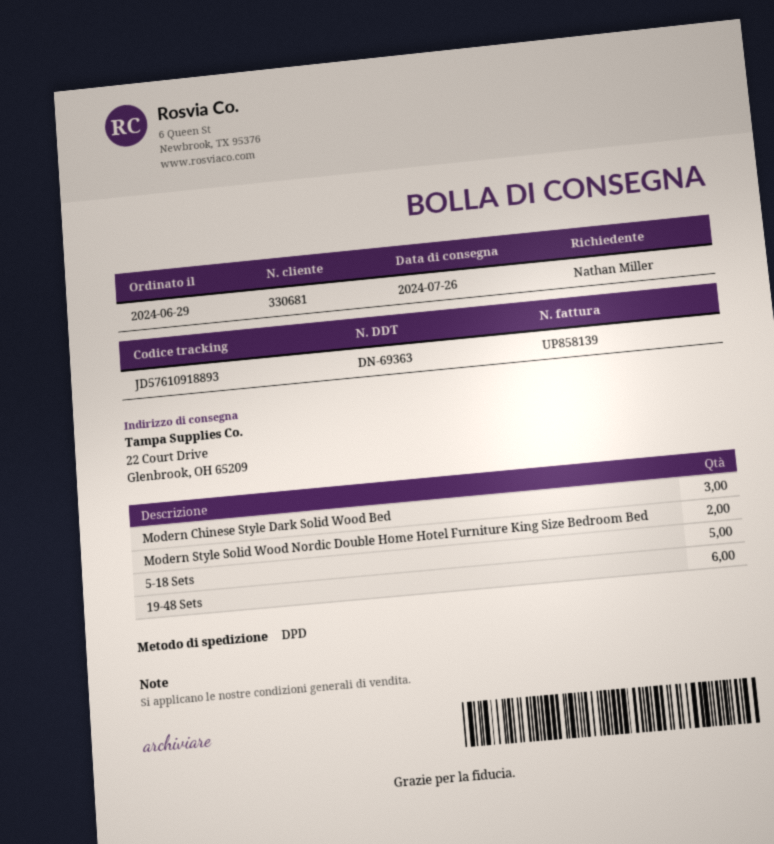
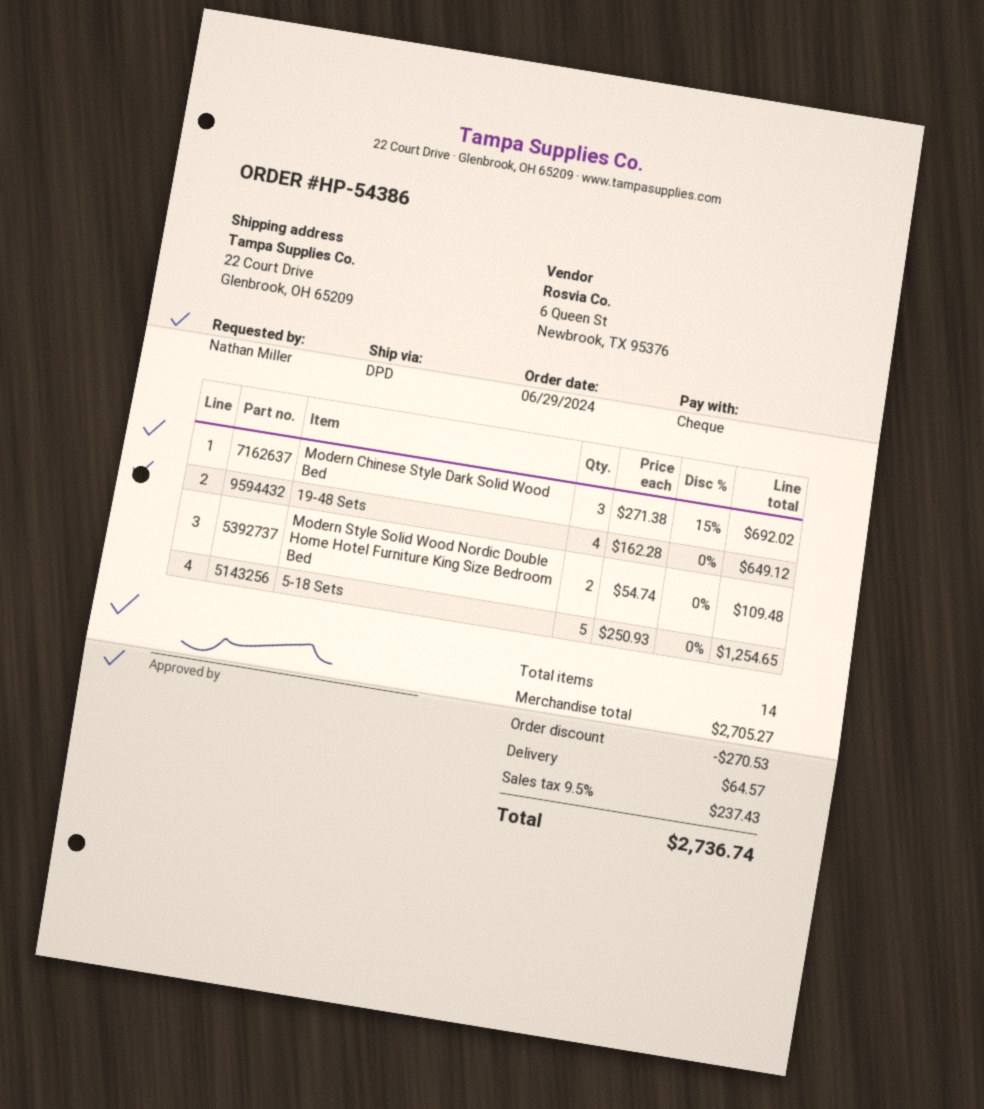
19-48 Sets: 6 -> 4

